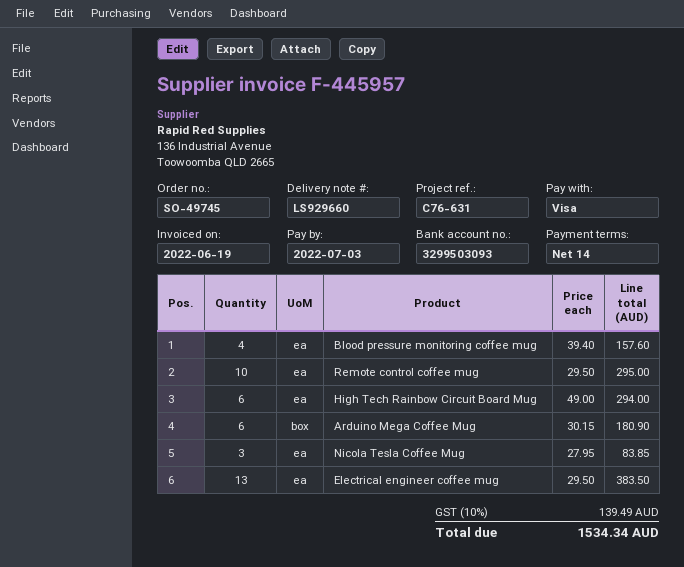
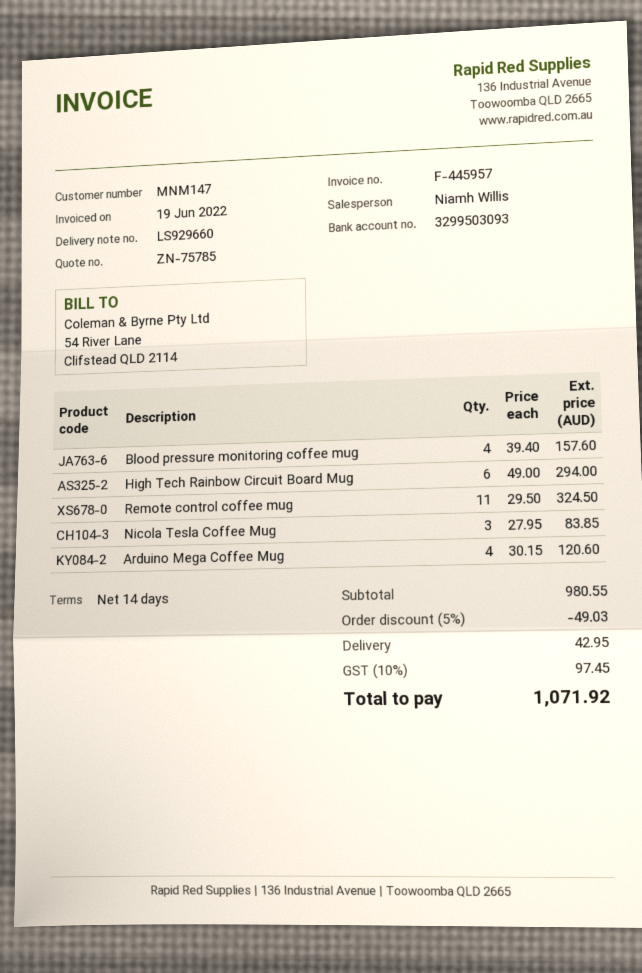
Remote control coffee mug: 10 x 29.50 = 295.00 -> 11 x 29.50 = 324.50
Arduino Mega Coffee Mug: 6 x 30.15 = 180.90 -> 4 x 30.15 = 120.60
Electrical engineer coffee mug: 13 x 29.50 = 383.50 -> none
discount: none -> 5% = 49.03
shipping: none -> 42.95
tax: 10% = 139.49 -> 10% = 97.45
total: 1534.34 -> 1071.92

